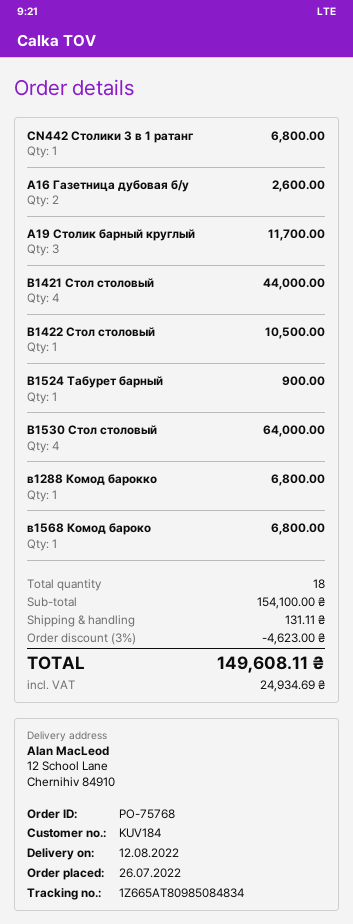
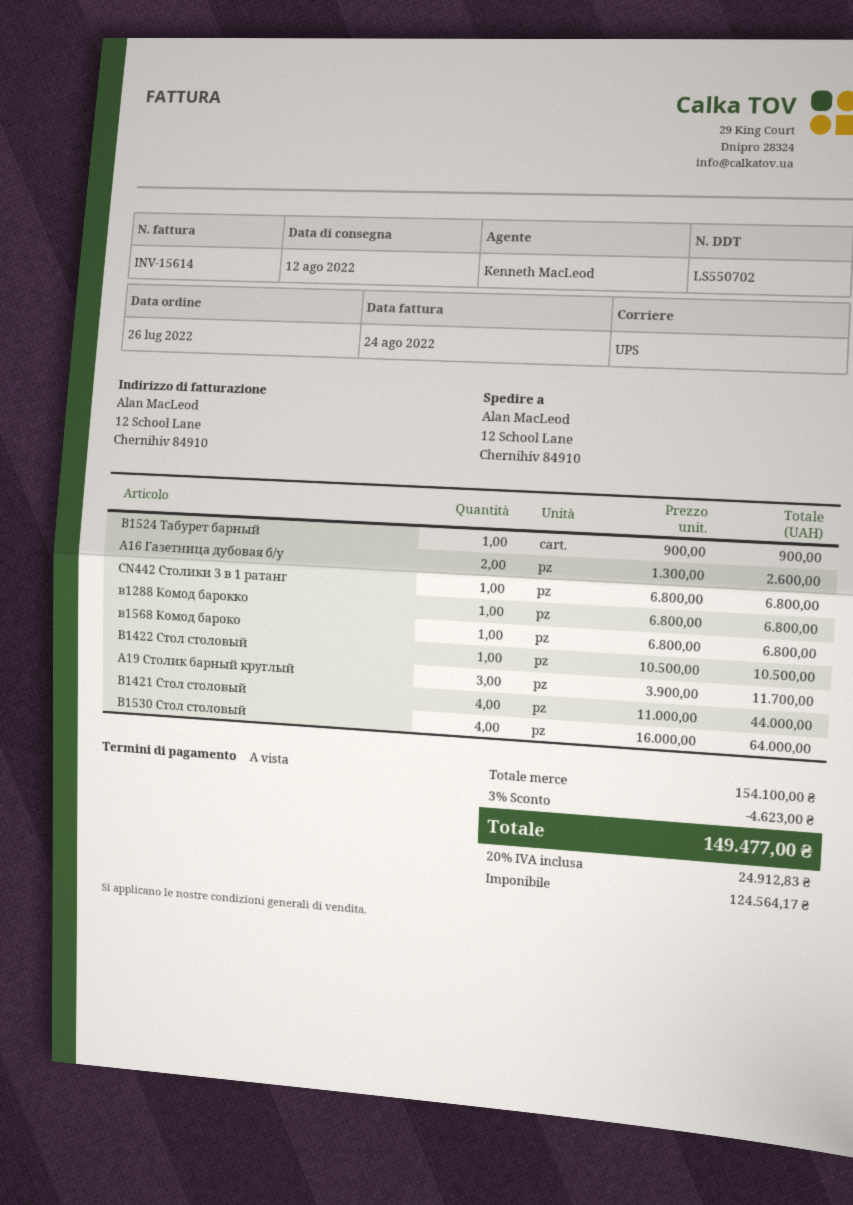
shipping: 131.11 -> none
tax: 24934.69 -> 24912.83
total: 149608.11 -> 149477.00

